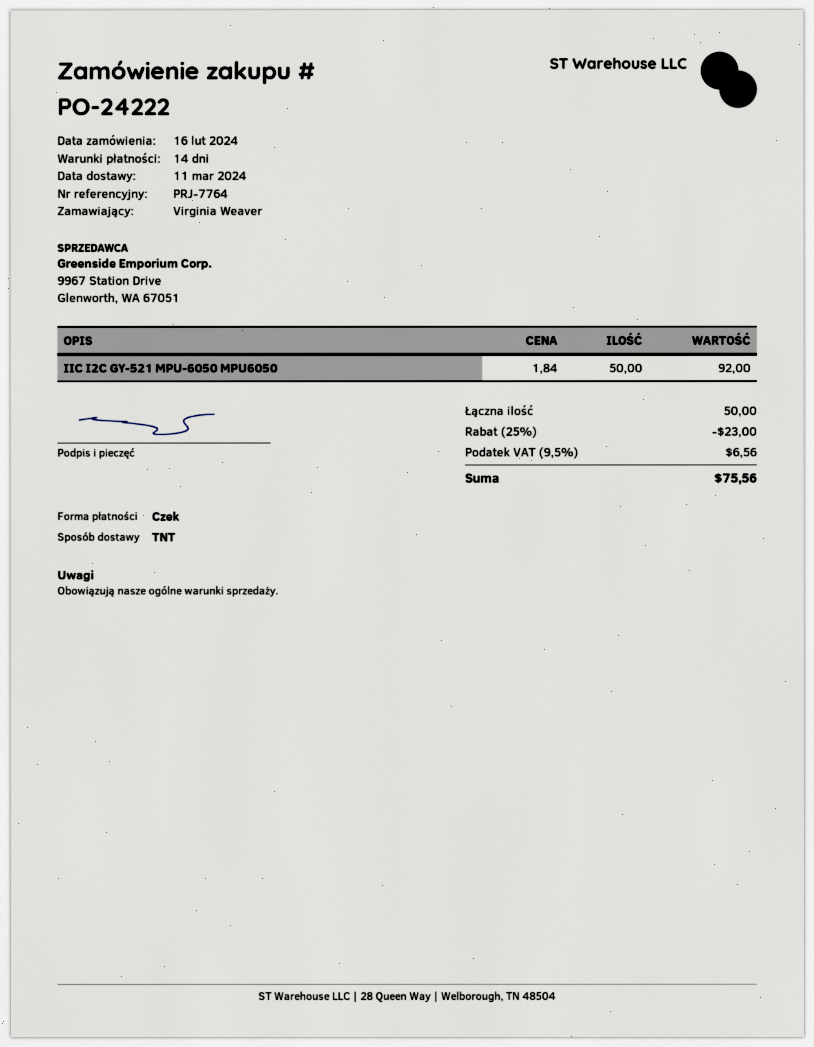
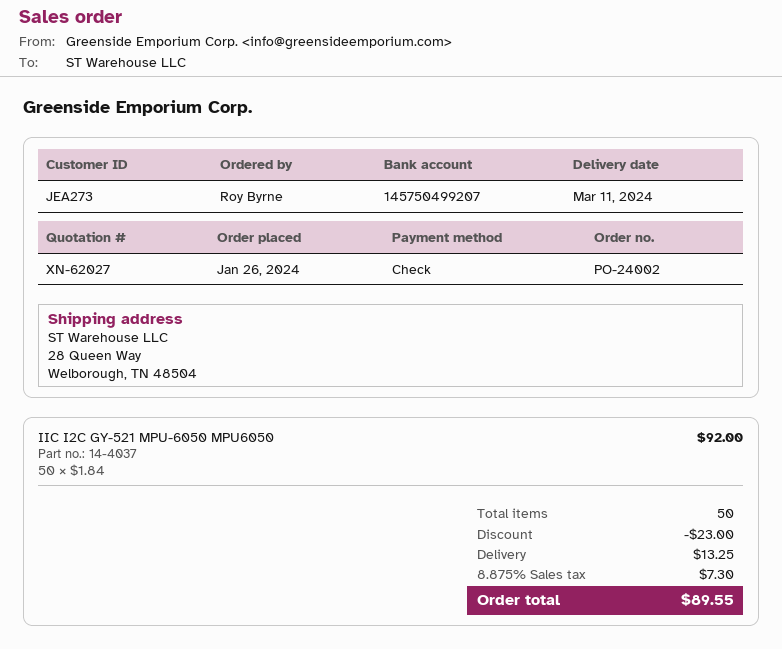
order number: PO-24222 -> PO-24002
order date: 2024-02-16 -> 2024-01-26
ordered by: Virginia Weaver -> Roy Byrne
shipping: none -> 13.25
tax: 9.5% = 6.56 -> 8.875% = 7.30
total: 75.56 -> 89.55

